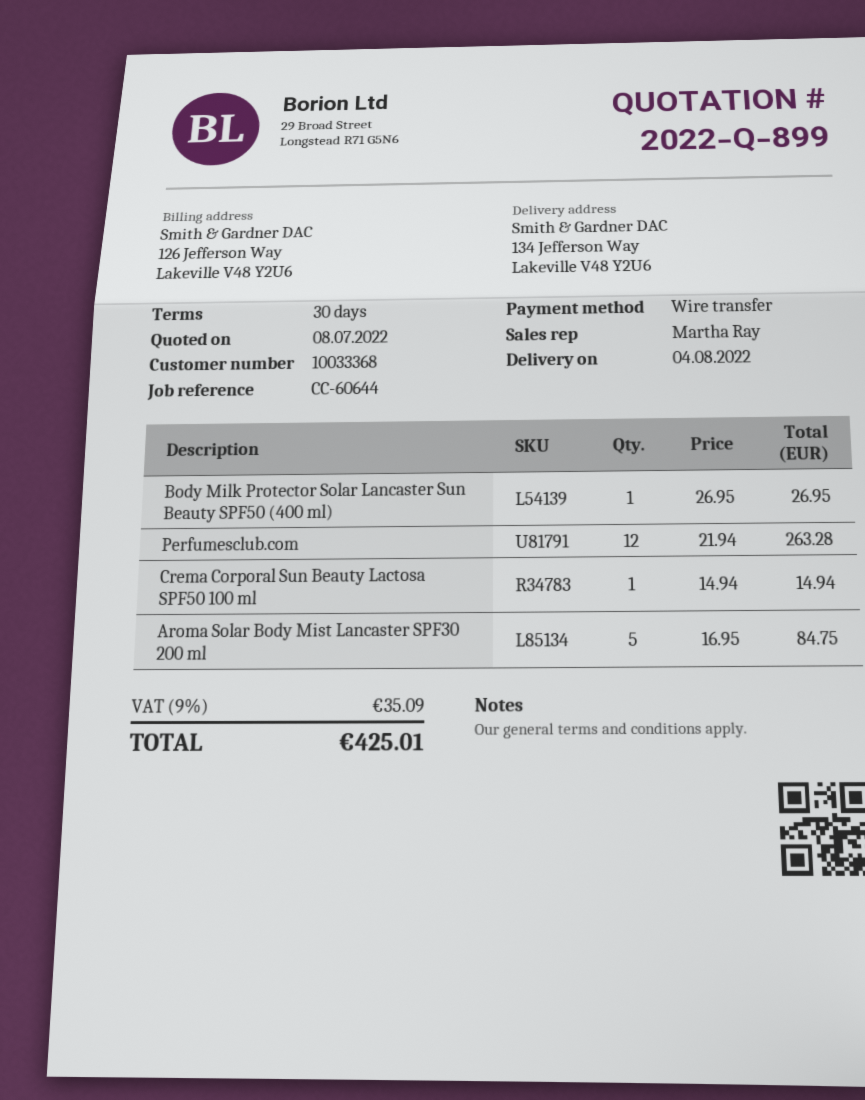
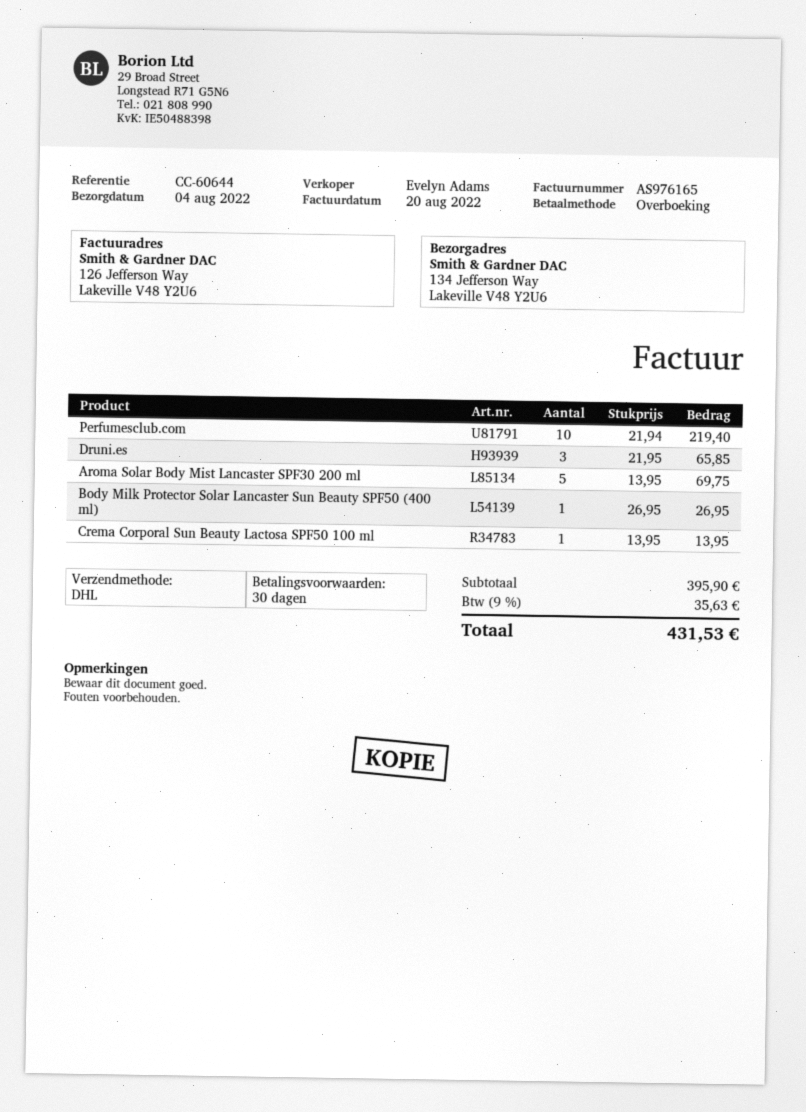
sales rep: Martha Ray -> Evelyn Adams
Perfumesclub.com: 12 x 21.94 = 263.28 -> 10 x 21.94 = 219.40
Crema Corporal Sun Beauty Lactosa SPF50 100 ml: 1 x 14.94 = 14.94 -> 1 x 13.95 = 13.95
Aroma Solar Body Mist Lancaster SPF30 200 ml: 5 x 16.95 = 84.75 -> 5 x 13.95 = 69.75
Druni.es: none -> 3 x 21.95 = 65.85
tax: 9% = 35.09 -> 9% = 35.63
total: 425.01 -> 431.53

